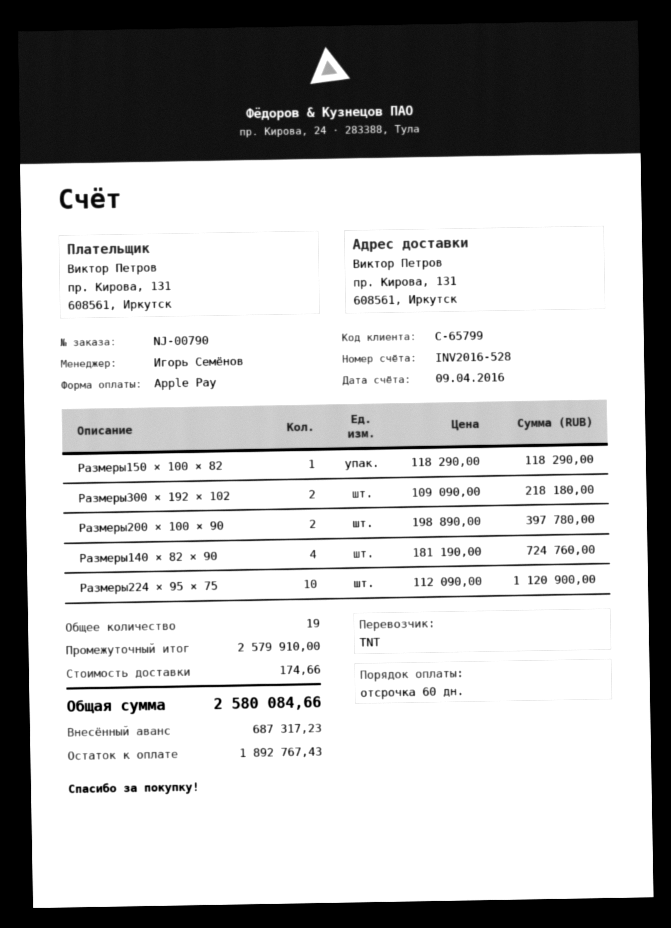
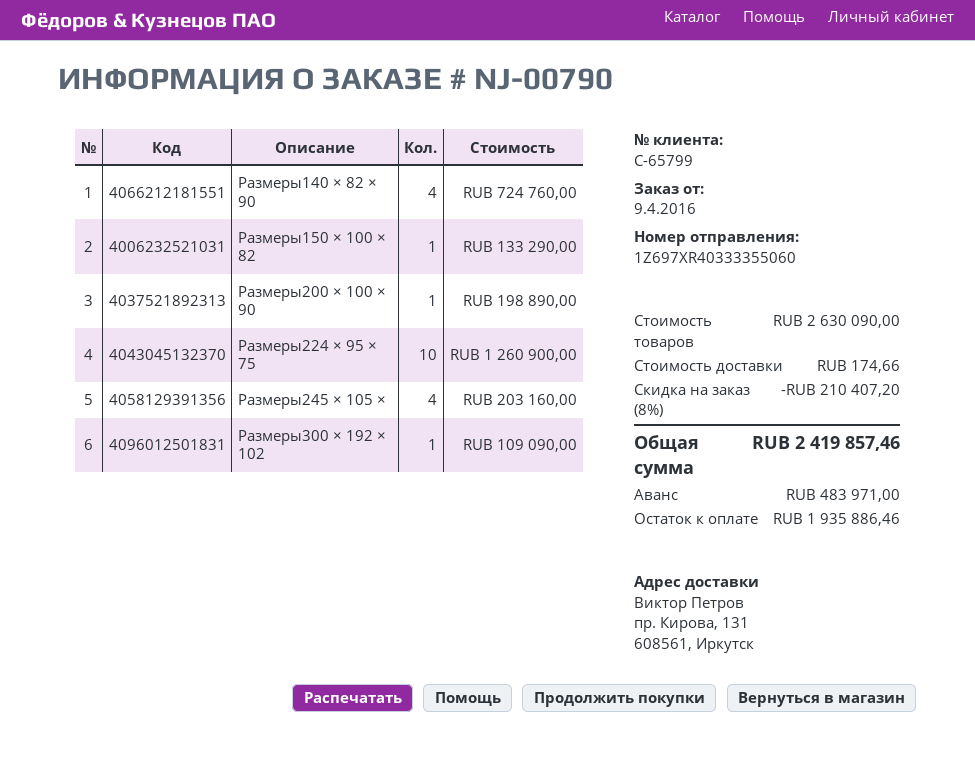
Размеры150 × 100 × 82: 1 for 118290.00 -> 1 for 133290.00
Размеры300 × 192 × 102: 2 for 218180.00 -> 1 for 109090.00
Размеры200 × 100 × 90: 2 for 397780.00 -> 1 for 198890.00
Размеры224 × 95 × 75: 10 for 1120900.00 -> 10 for 1260900.00
Размеры245 × 105 ×: none -> 4 for 203160.00
subtotal: 2579910.00 -> 2630090.00
discount: none -> 8% = 210407.20
total: 2580084.66 -> 2419857.46
deposit: 687317.23 -> 483971.00
balance: 1892767.43 -> 1935886.46

